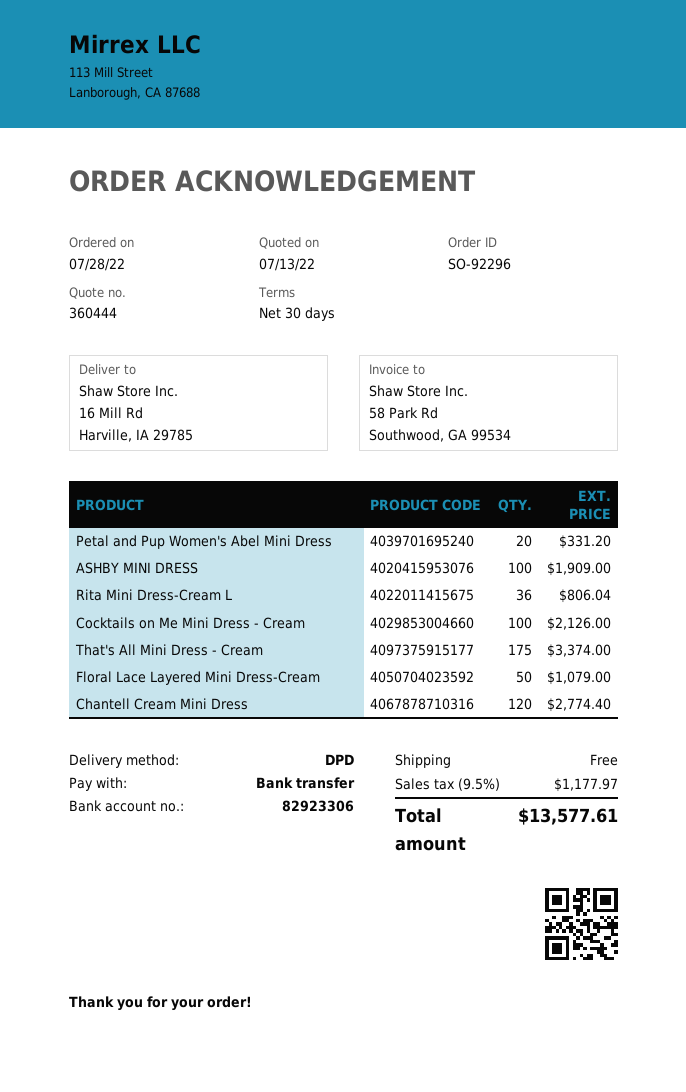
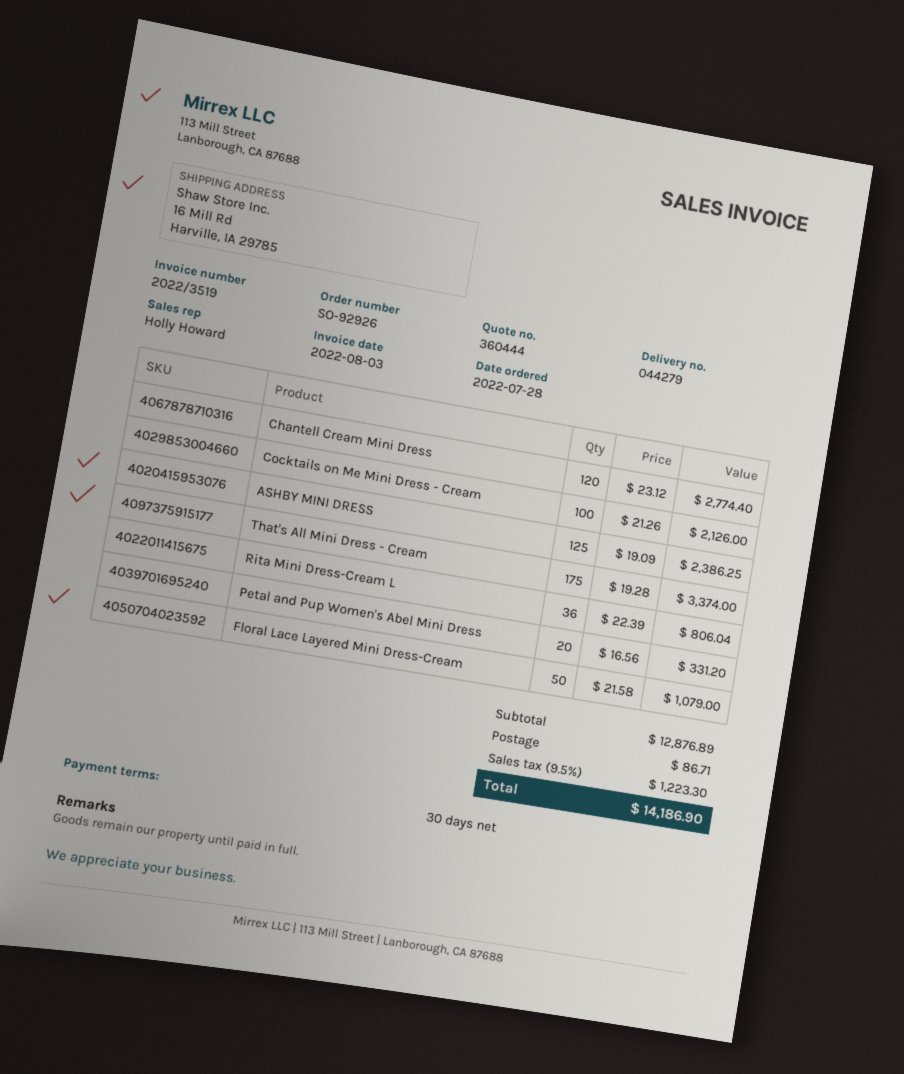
order number: SO-92296 -> SO-92926
ASHBY MINI DRESS: 100 for 1909.00 -> 125 for 2386.25
shipping: 0.00 -> 86.71
tax: 9.5% = 1177.97 -> 9.5% = 1223.30
total: 13577.61 -> 14186.90

